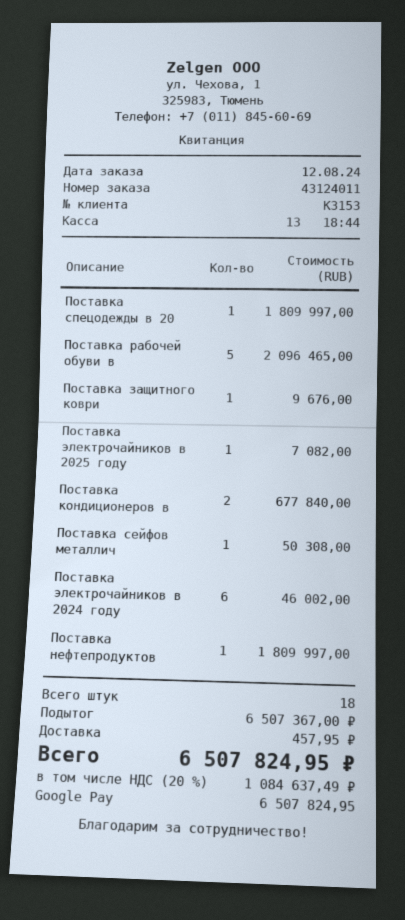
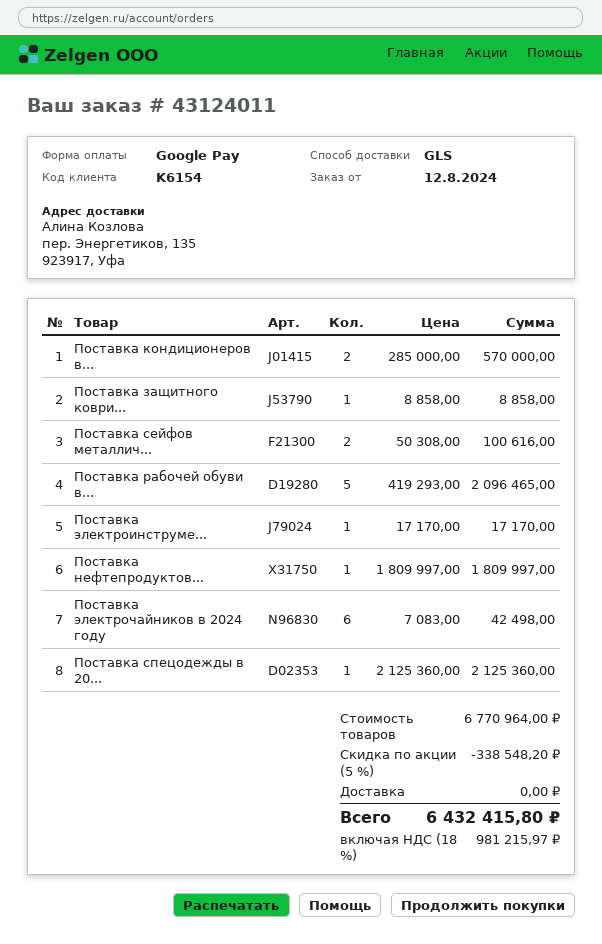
customer number: K3153 -> K6154
Поставка спецодежды в 20: 1 for 1809997.00 -> 1 for 2125360.00
Поставка защитного коври: 1 for 9676.00 -> 1 for 8858.00
Поставка электрочайников в 2025 году: 1 for 7082.00 -> none
Поставка кондиционеров в: 2 for 677840.00 -> 2 for 570000.00
Поставка сейфов металлич: 1 for 50308.00 -> 2 for 100616.00
Поставка электрочайников в 2024 году: 6 for 46002.00 -> 6 for 42498.00
Поставка электроинструме...: none -> 1 for 17170.00
subtotal: 6507367.00 -> 6770964.00
discount: none -> 5% = 338548.20
shipping: 457.95 -> 0.00
tax: 20% = 1084637.49 -> 18% = 981215.97
total: 6507824.95 -> 6432415.80

